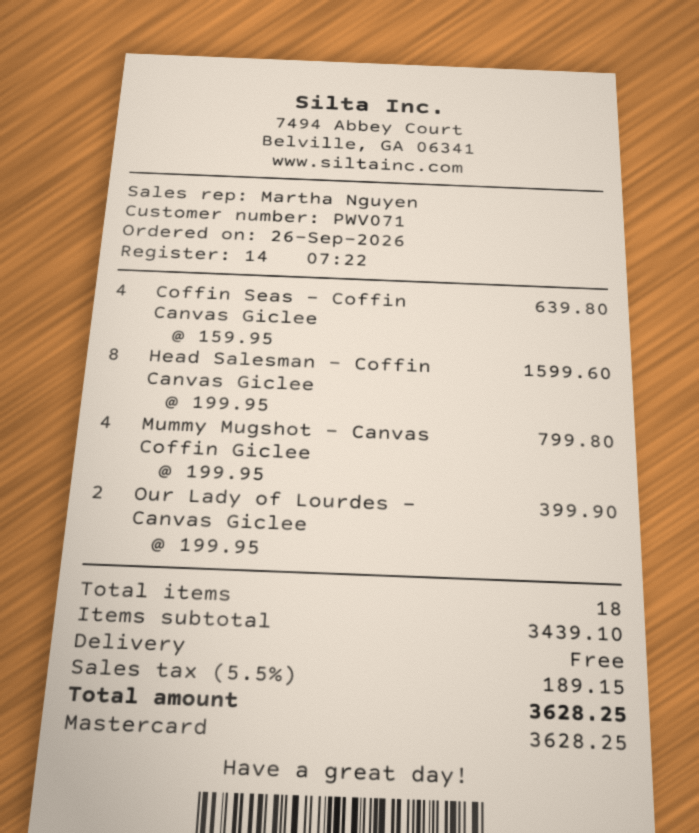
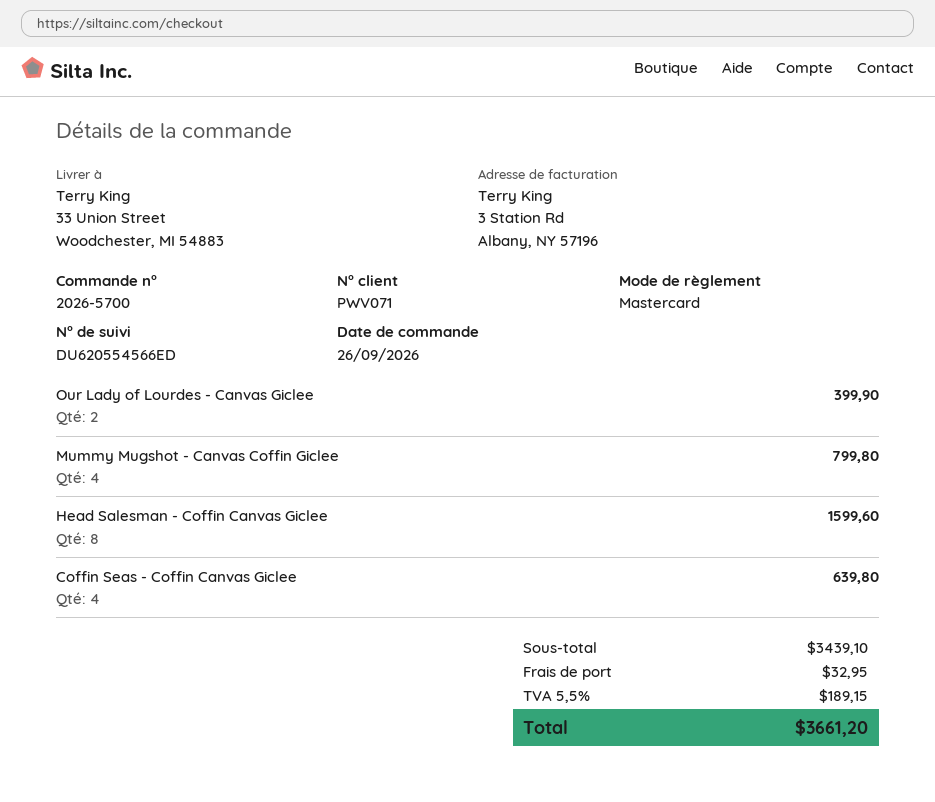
shipping: 0.00 -> 32.95
total: 3628.25 -> 3661.20

